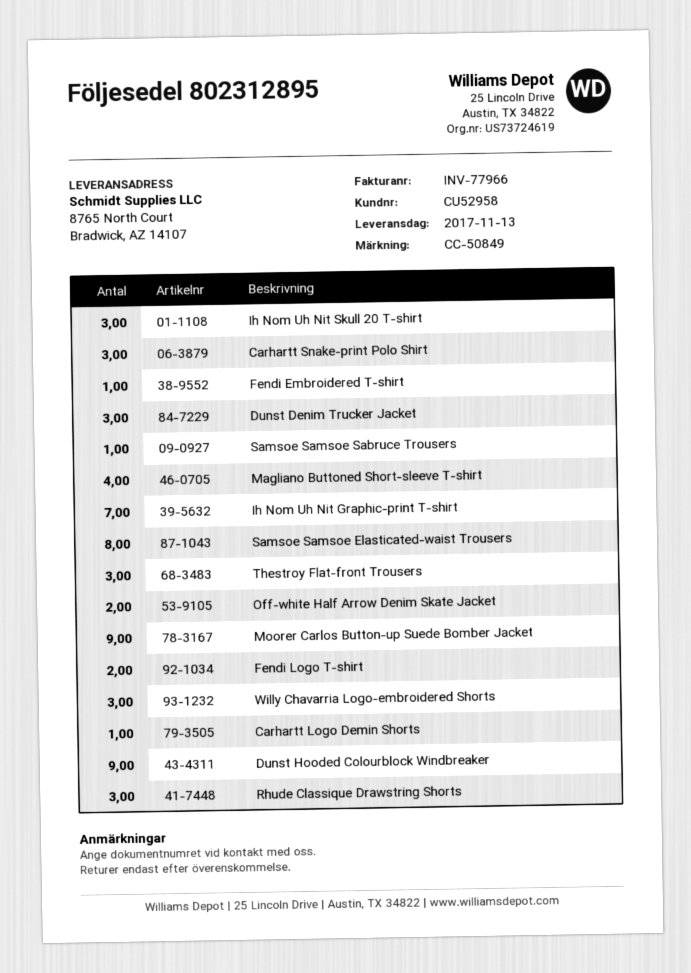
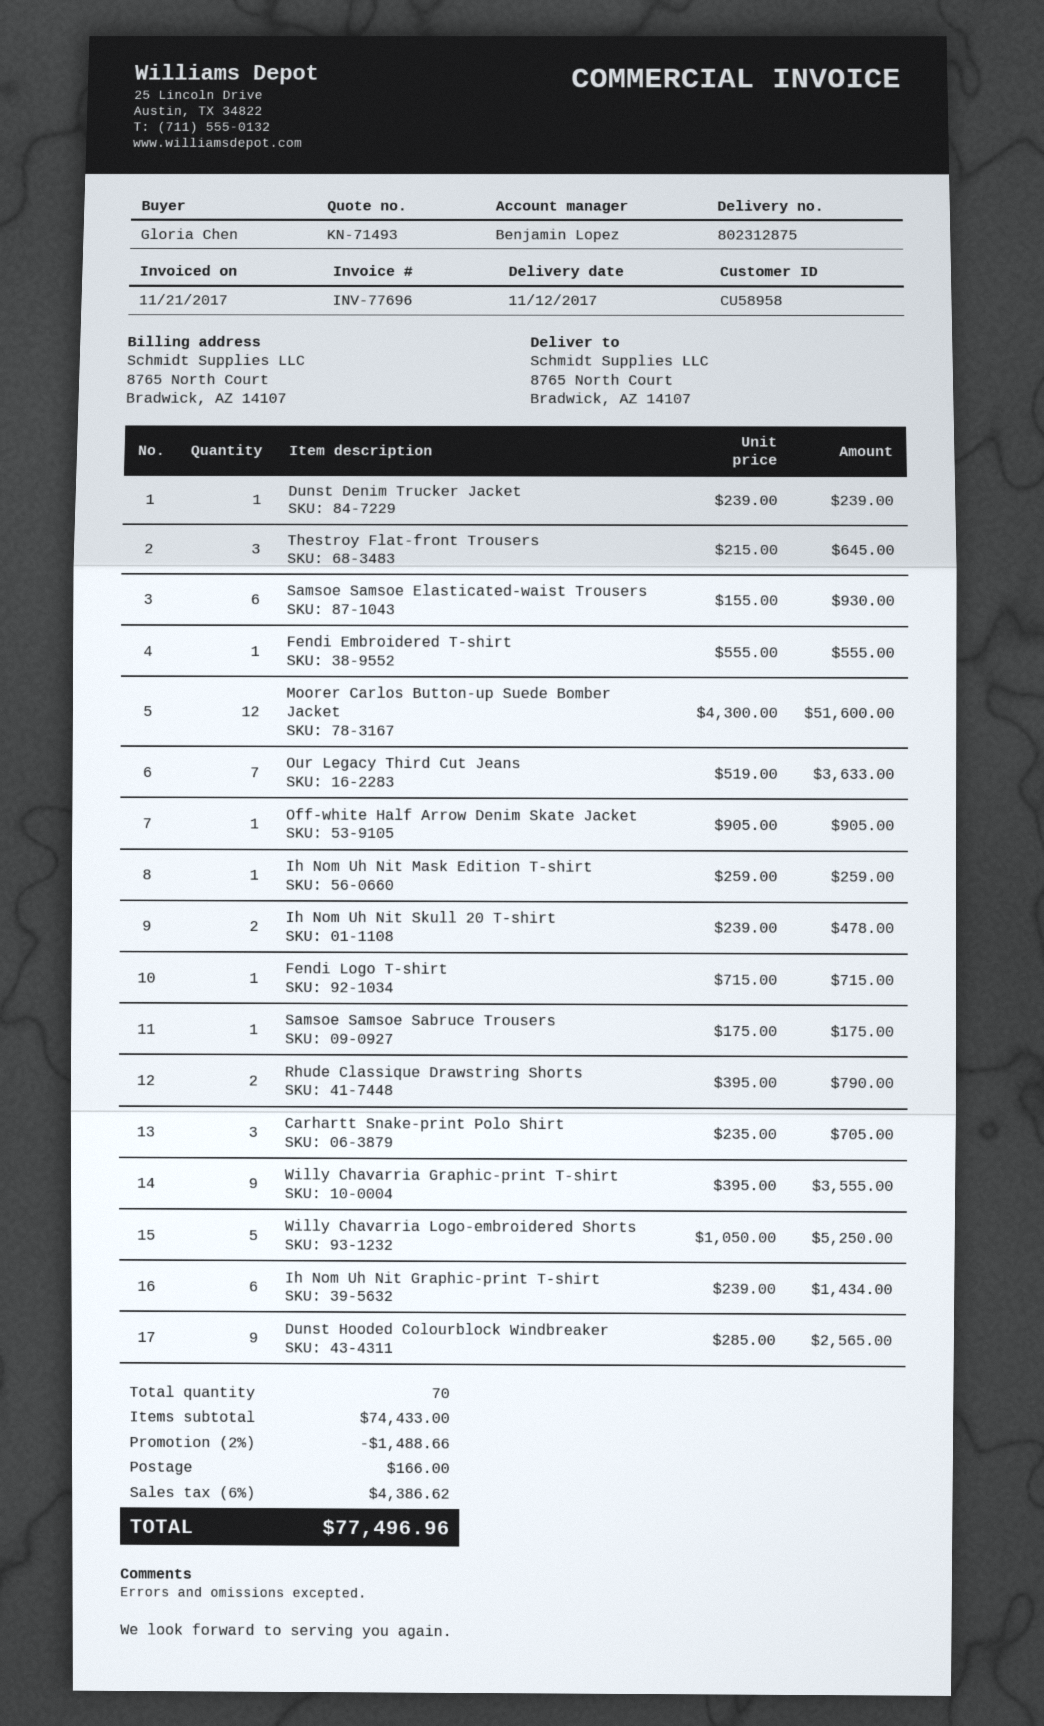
delivery note number: 802312895 -> 802312875
delivery date: 2017-11-13 -> 2017-11-12
invoice number: INV-77966 -> INV-77696
customer number: CU52958 -> CU58958
Ih Nom Uh Nit Skull 20 T-shirt: 3 -> 2
Dunst Denim Trucker Jacket: 3 -> 1
Magliano Buttoned Short-sleeve T-shirt: 4 -> none
Ih Nom Uh Nit Graphic-print T-shirt: 7 -> 6
Samsoe Samsoe Elasticated-waist Trousers: 8 -> 6
Off-white Half Arrow Denim Skate Jacket: 2 -> 1
Moorer Carlos Button-up Suede Bomber Jacket: 9 -> 12
Fendi Logo T-shirt: 2 -> 1
Willy Chavarria Logo-embroidered Shorts: 3 -> 5
Carhartt Logo Demin Shorts: 1 -> none
Rhude Classique Drawstring Shorts: 3 -> 2
Our Legacy Third Cut Jeans: none -> 7
Ih Nom Uh Nit Mask Edition T-shirt: none -> 1
Willy Chavarria Graphic-print T-shirt: none -> 9

